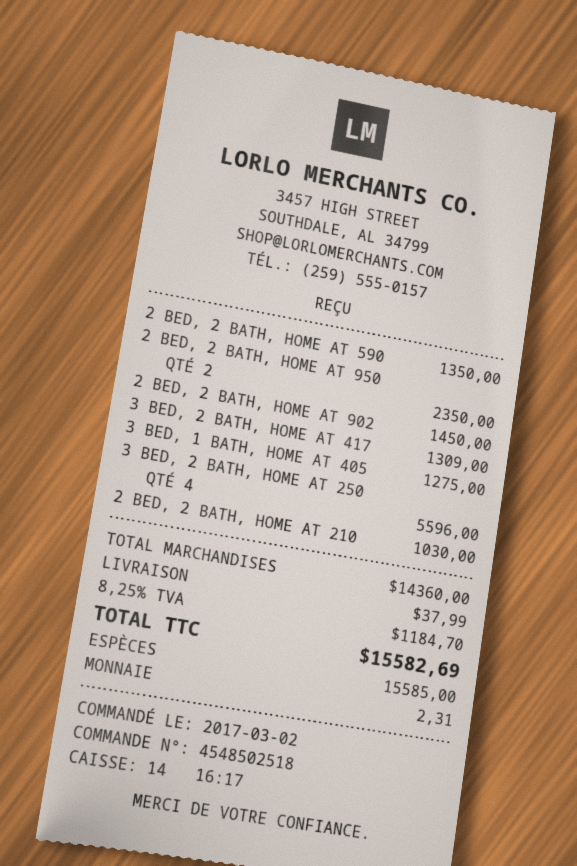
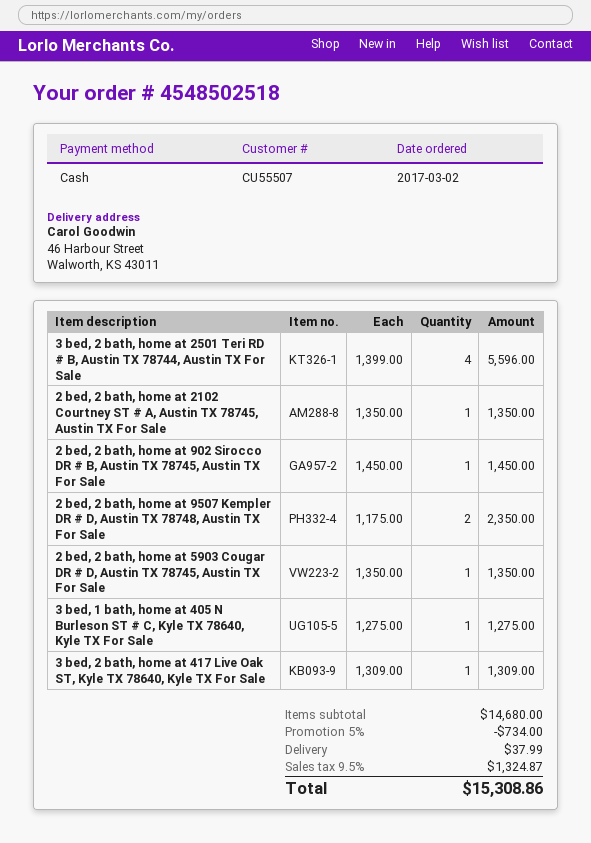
2 BED, 2 BATH, HOME AT 210: 1 for 1030.00 -> 1 for 1350.00
subtotal: 14360.00 -> 14680.00
discount: none -> 5% = 734.00
tax: 8.25% = 1184.70 -> 9.5% = 1324.87
total: 15582.69 -> 15308.86

